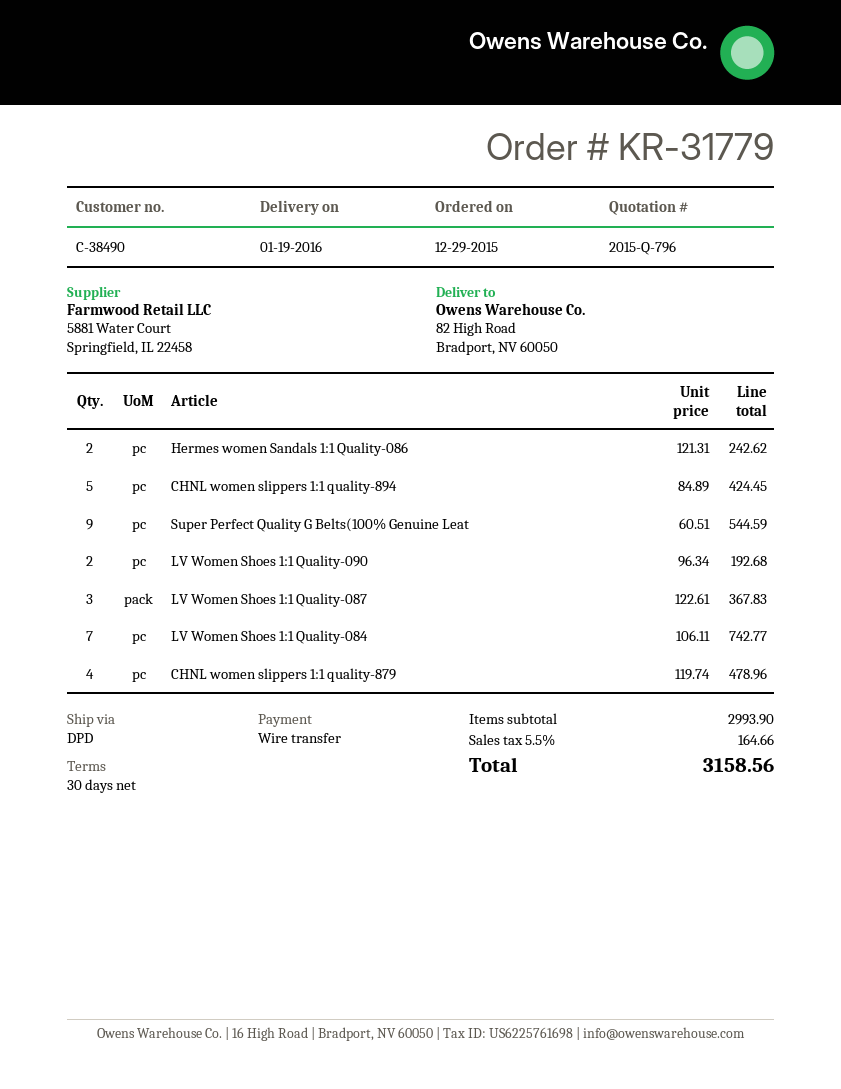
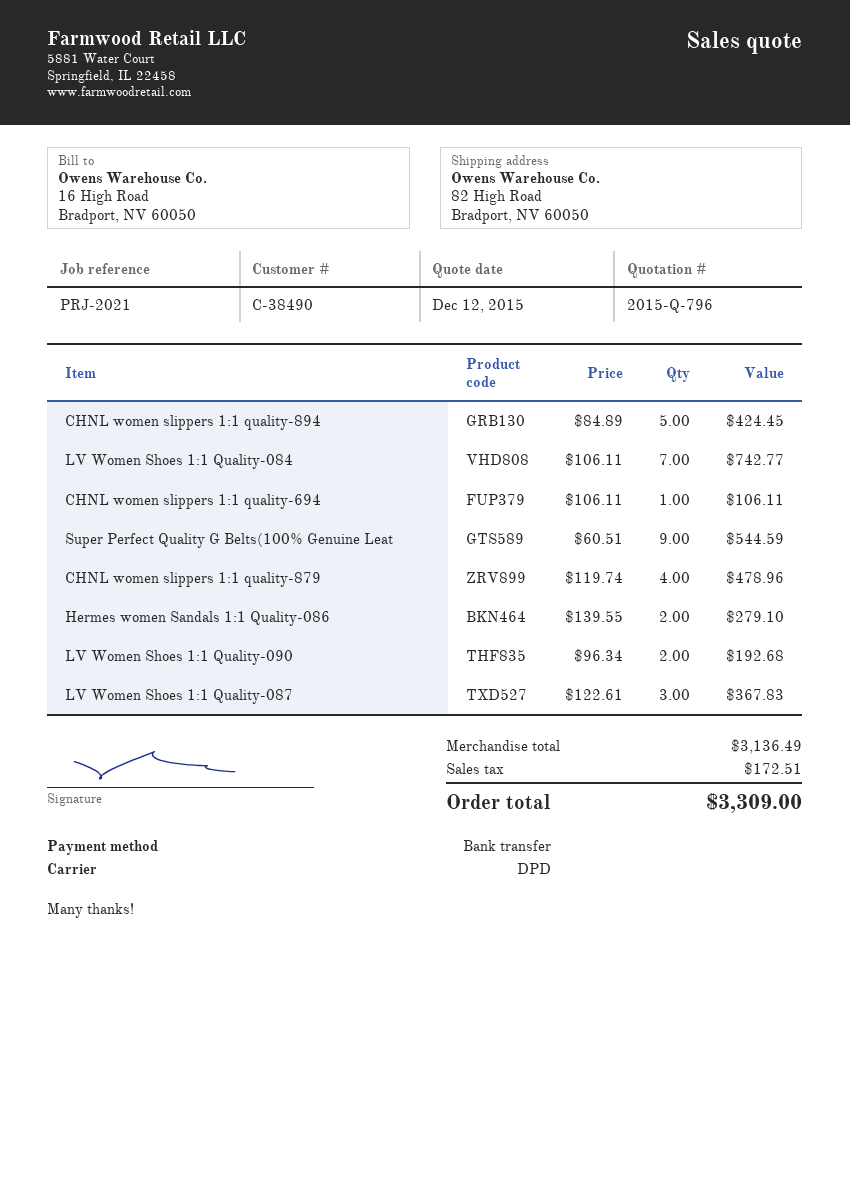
Hermes women Sandals 1:1 Quality-086: 2 x 121.31 = 242.62 -> 2 x 139.55 = 279.10
CHNL women slippers 1:1 quality-694: none -> 1 x 106.11 = 106.11
subtotal: 2993.90 -> 3136.49
tax: 164.66 -> 172.51
total: 3158.56 -> 3309.00

